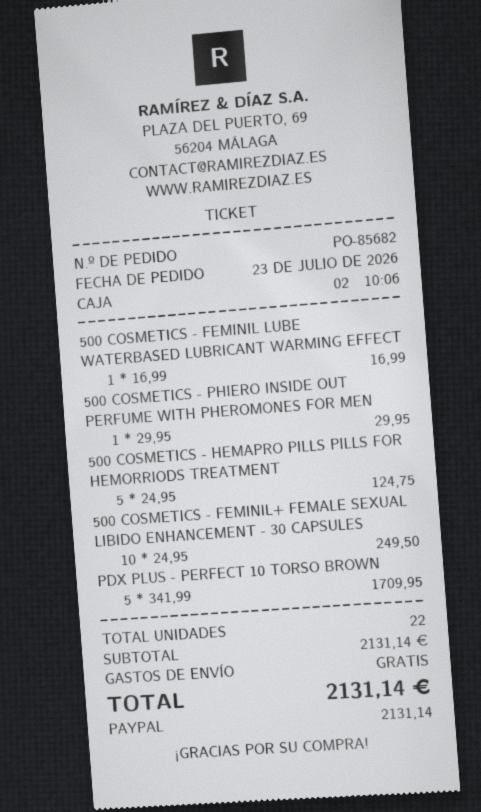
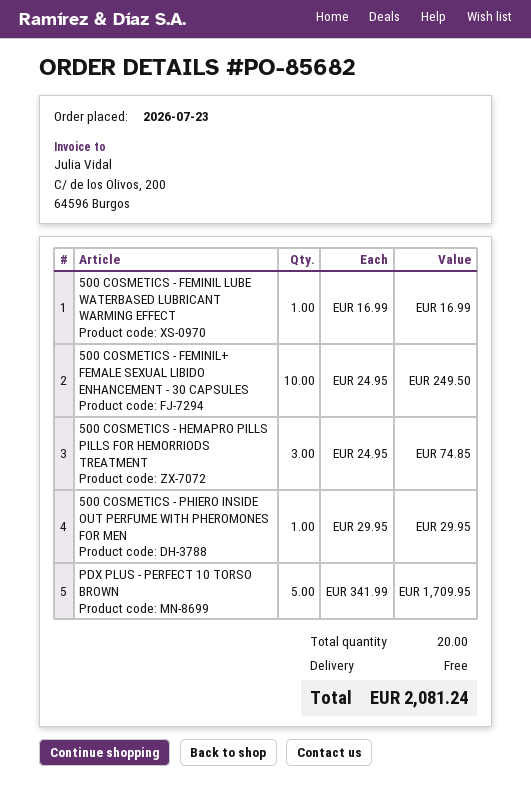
500 COSMETICS - HEMAPRO PILLS PILLS FOR HEMORRIODS TREATMENT: 5 x 24.95 = 124.75 -> 3 x 24.95 = 74.85
total quantity: 22 -> 20
total: 2131.14 -> 2081.24

